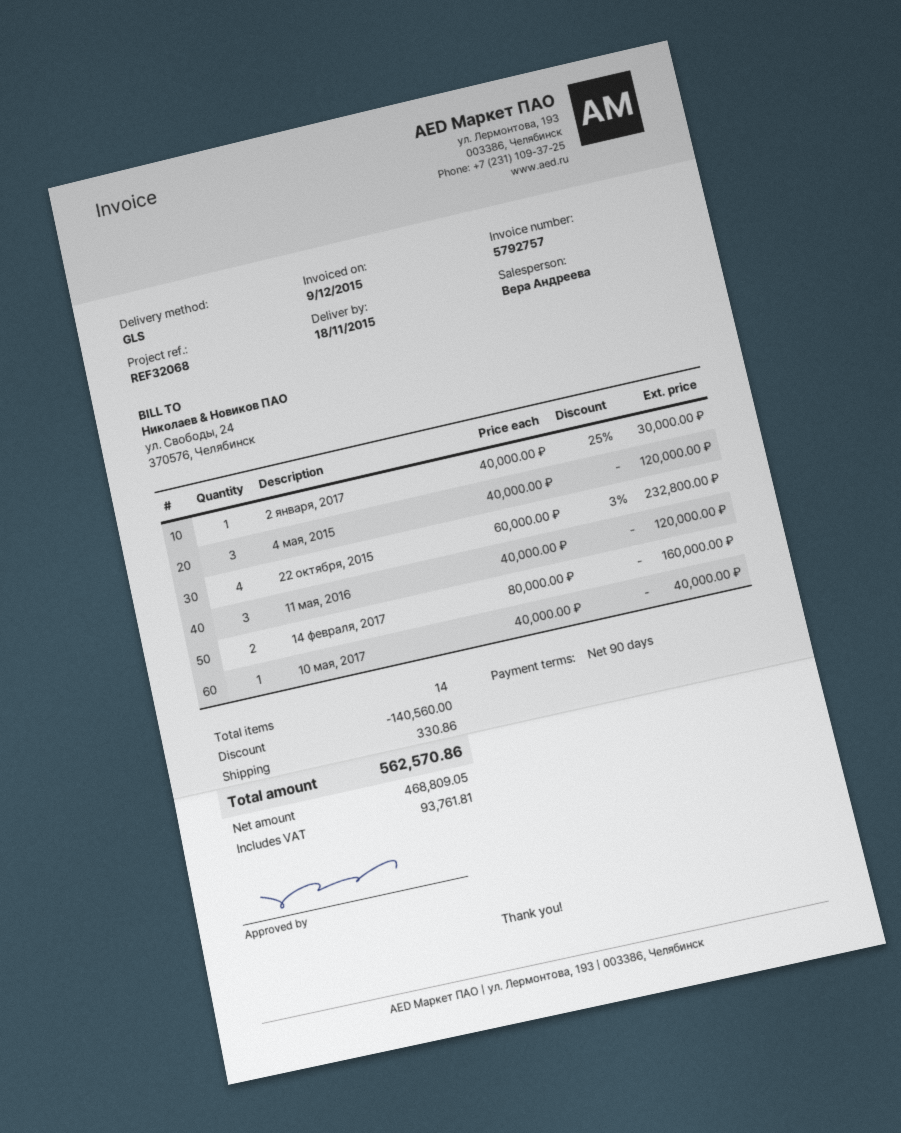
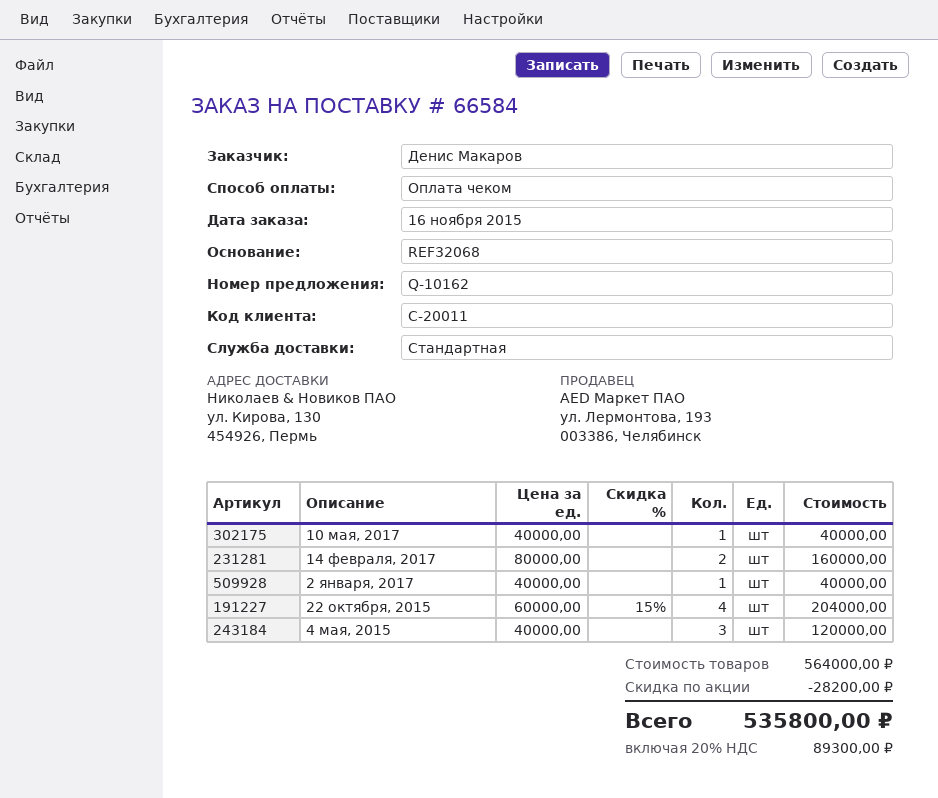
shipping method: GLS -> standard
2 января, 2017: 1 x 40000.00 - 25% = 30000.00 -> 1 x 40000.00 = 40000.00
22 октября, 2015: 4 x 60000.00 - 3% = 232800.00 -> 4 x 60000.00 - 15% = 204000.00
11 мая, 2016: 3 x 40000.00 = 120000.00 -> none
discount: 140560.00 -> 28200.00
shipping: 330.86 -> none
tax: 93761.81 -> 89300.00
total: 562570.86 -> 535800.00

